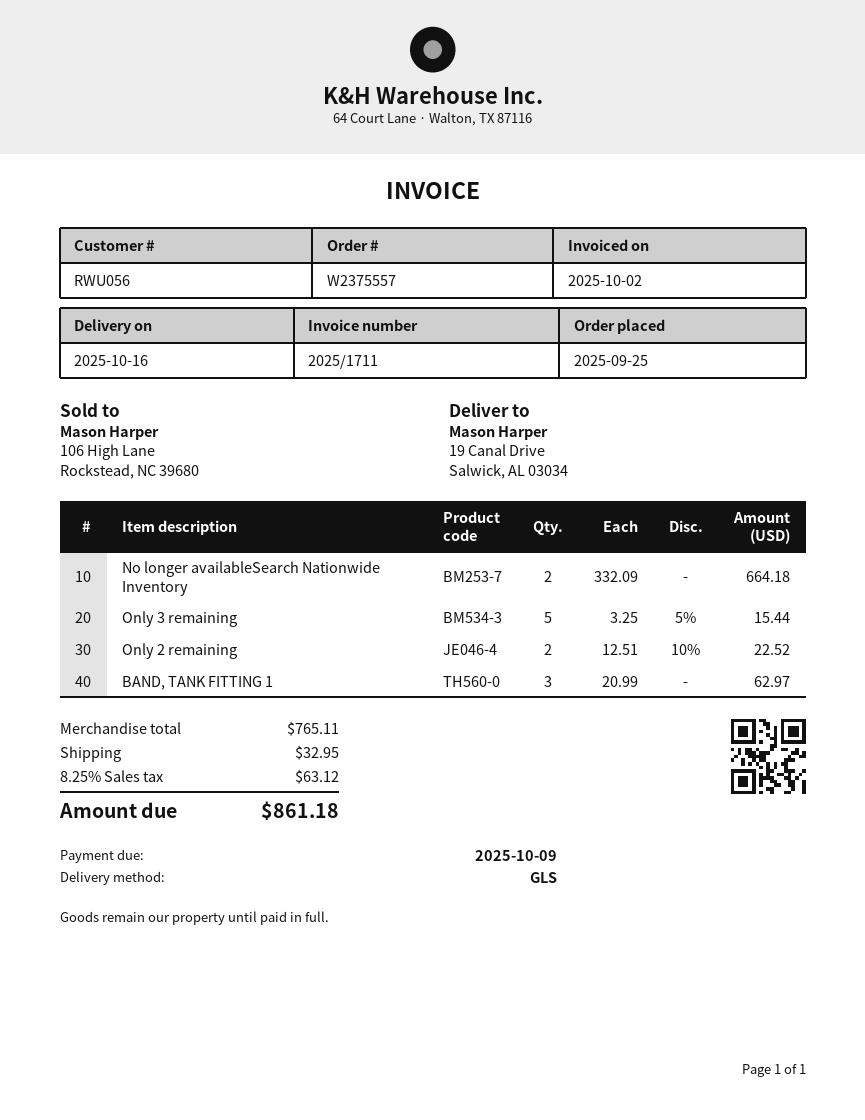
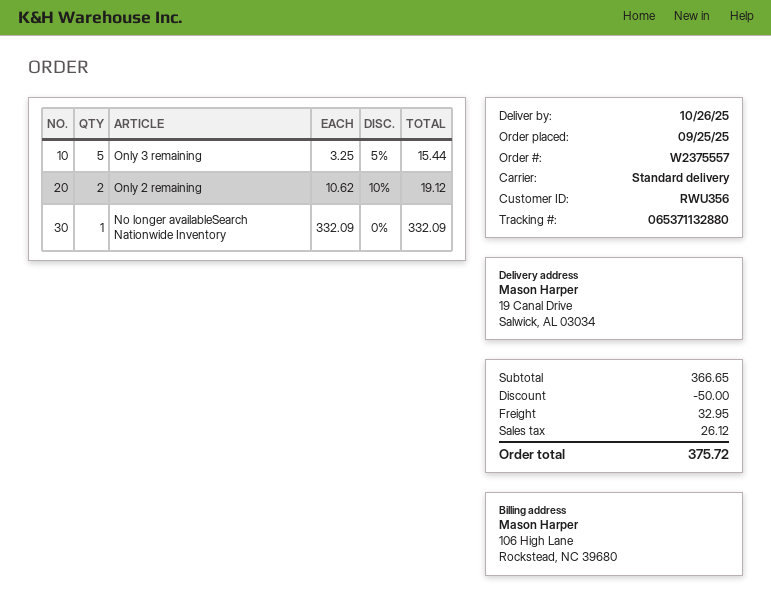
delivery date: 2025-10-16 -> 2025-10-26
customer number: RWU056 -> RWU356
shipping method: GLS -> standard
No longer availableSearch Nationwide Inventory: 2 x 332.09 = 664.18 -> 1 x 332.09 = 332.09
Only 2 remaining: 2 x 12.51 - 10% = 22.52 -> 2 x 10.62 - 10% = 19.12
BAND, TANK FITTING 1: 3 x 20.99 = 62.97 -> none
subtotal: 765.11 -> 366.65
discount: none -> 50.00
tax: 63.12 -> 26.12
total: 861.18 -> 375.72

